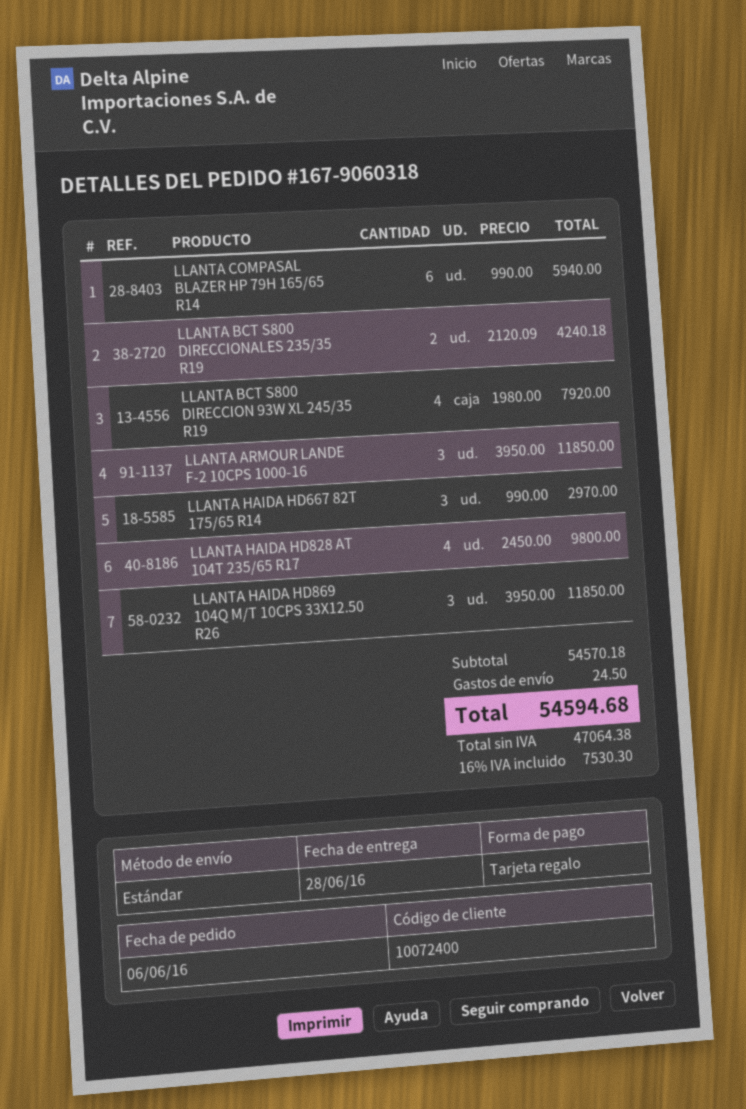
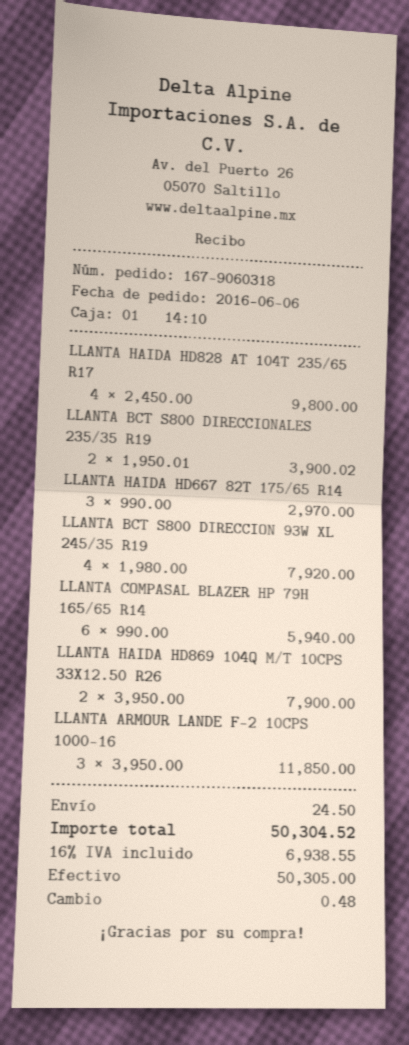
payment method: gift card -> cash
LLANTA BCT S800 DIRECCIONALES 235/35 R19: 2 x 2120.09 = 4240.18 -> 2 x 1950.01 = 3900.02
LLANTA HAIDA HD869 104Q M/T 10CPS 33X12.50 R26: 3 x 3950.00 = 11850.00 -> 2 x 3950.00 = 7900.00
tax: 16% = 7530.30 -> 16% = 6938.55
total: 54594.68 -> 50304.52

